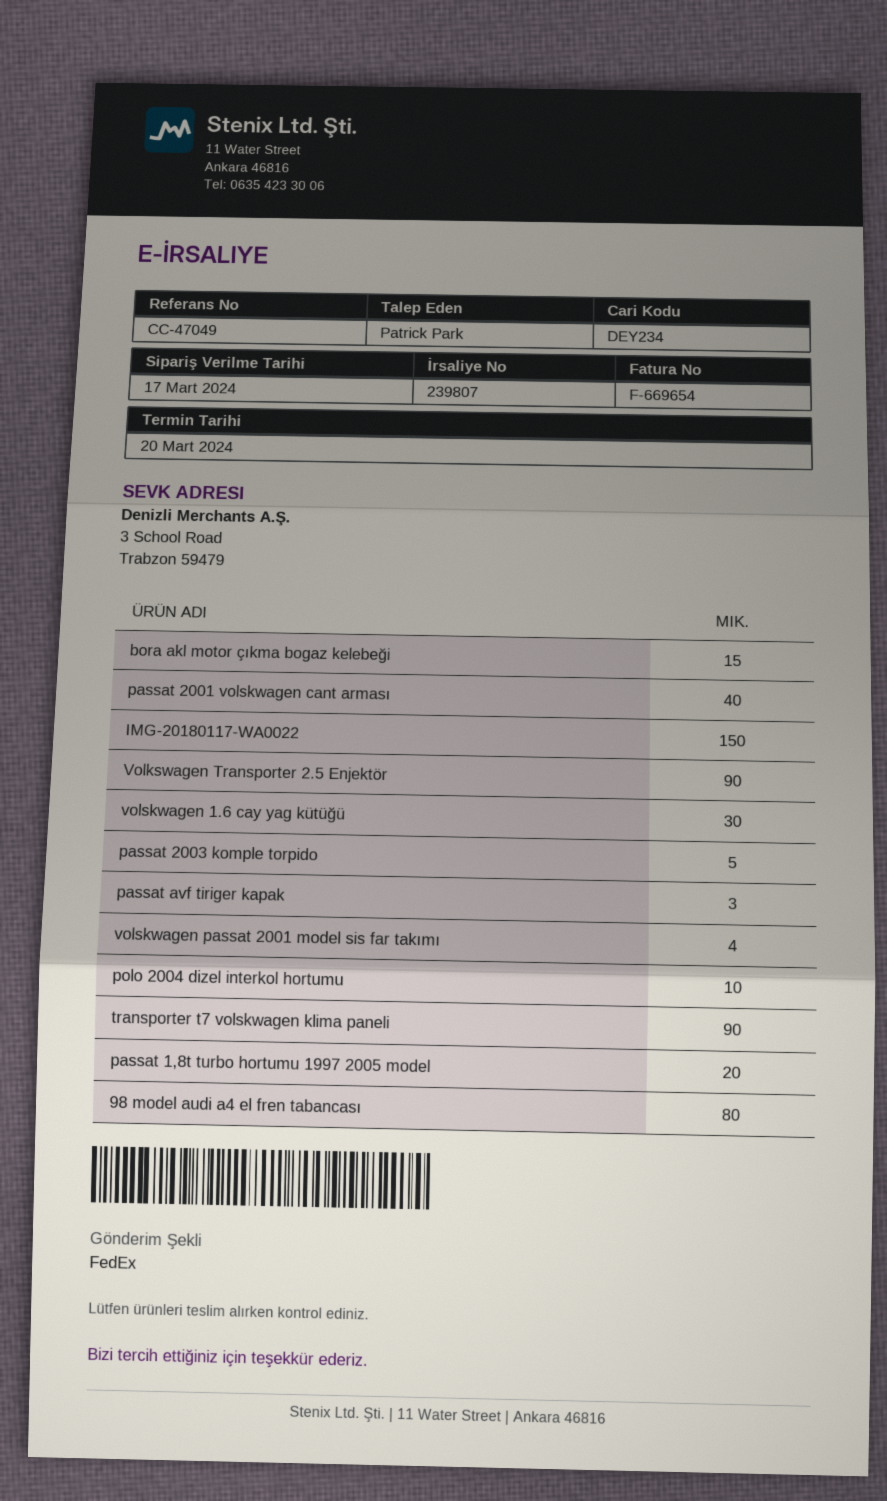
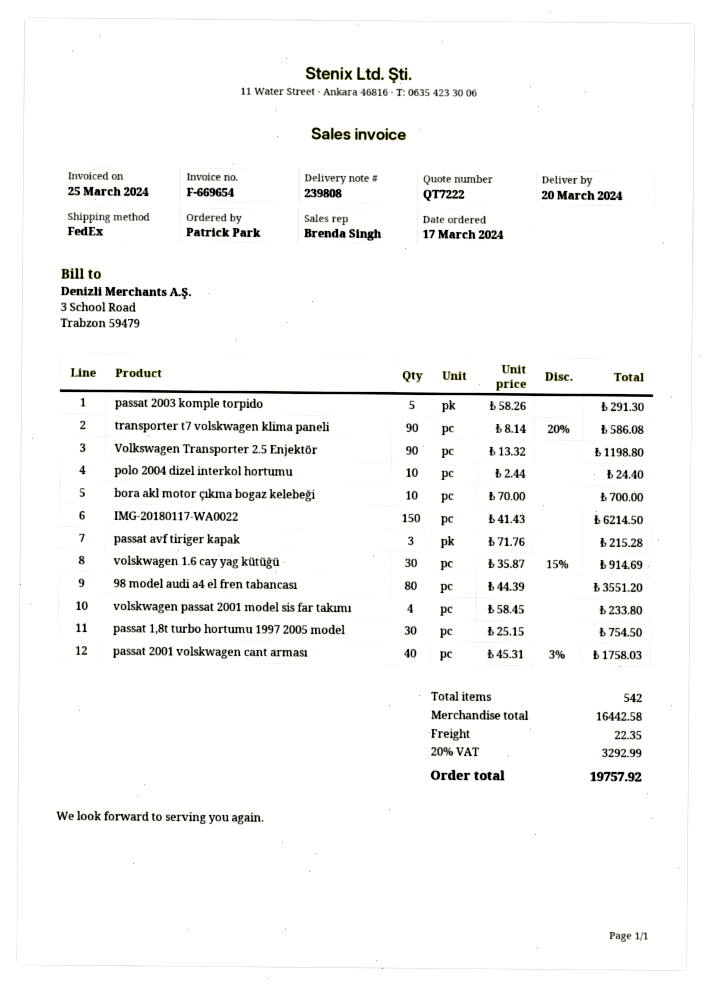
delivery note number: 239807 -> 239808
bora akl motor çıkma bogaz kelebeği: 15 -> 10
passat 1,8t turbo hortumu 1997 2005 model: 20 -> 30

